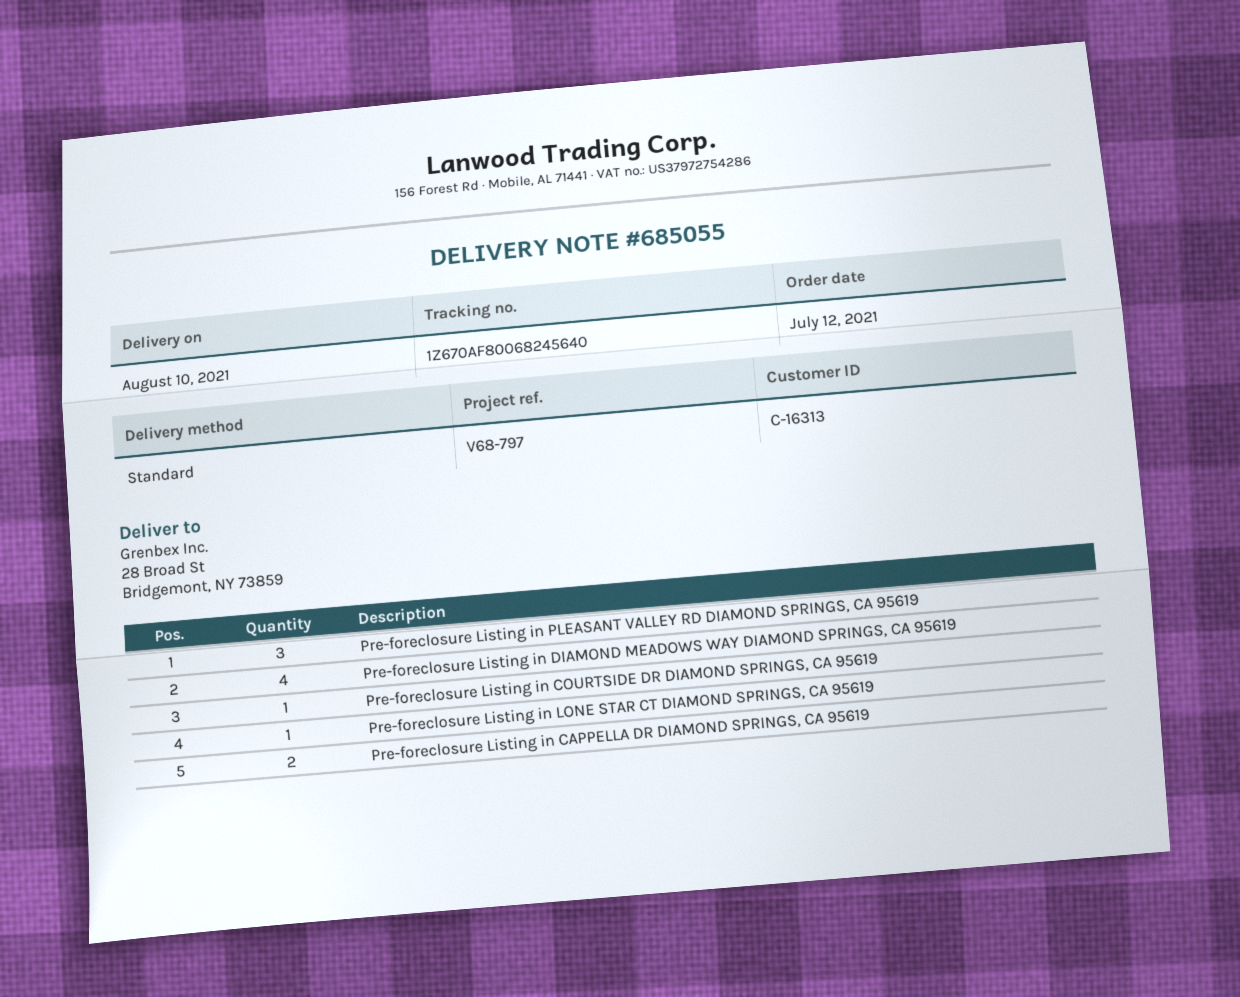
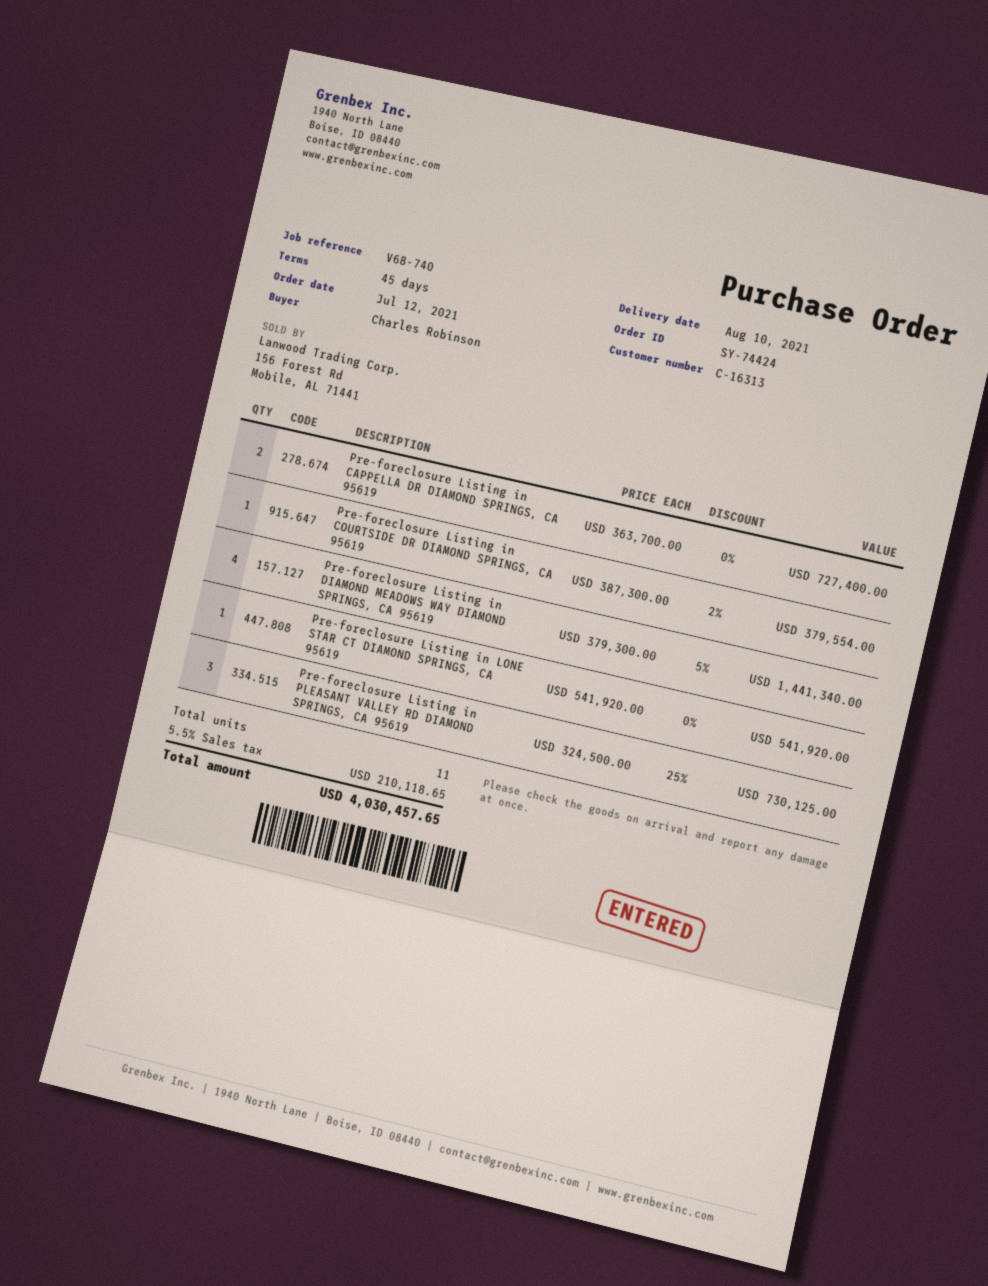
reference: V68-797 -> V68-740

